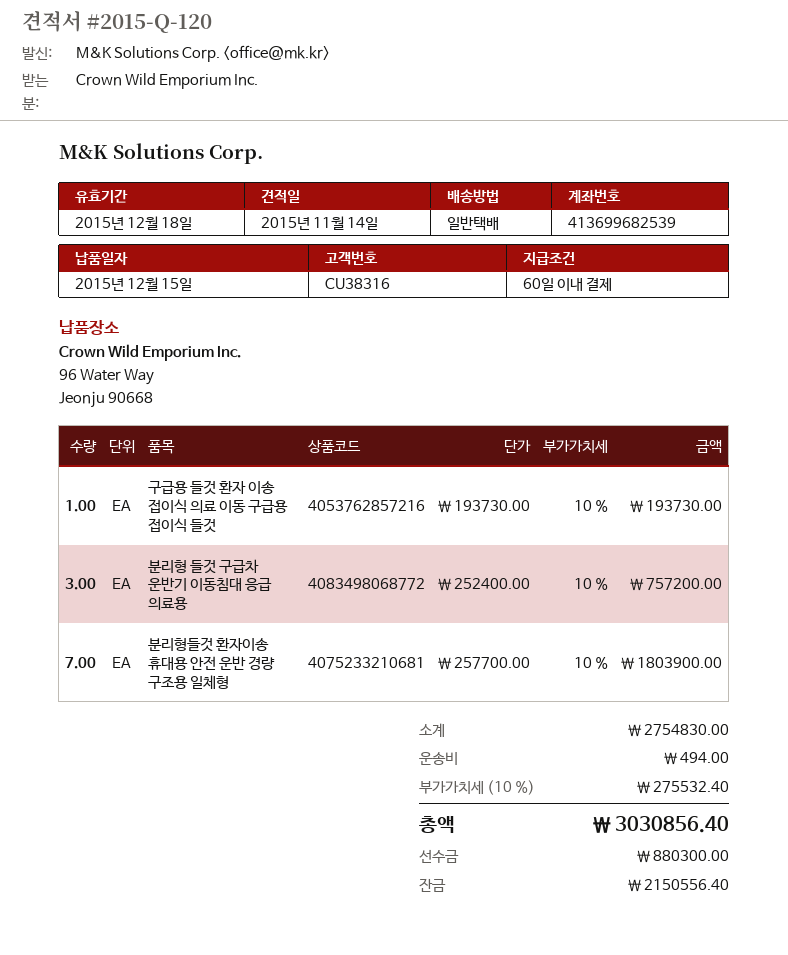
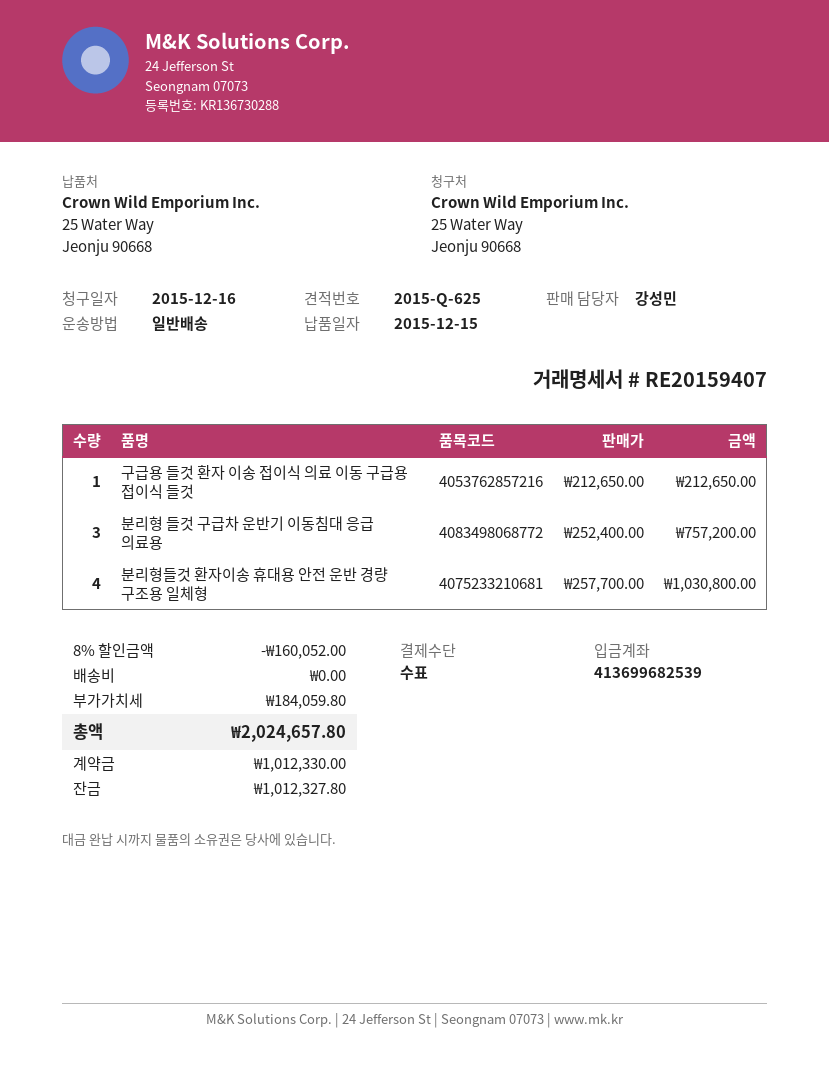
quote number: 2015-Q-120 -> 2015-Q-625
ship to: 96 Water Way, Jeonju 90668 -> 25 Water Way, Jeonju 90668
구급용 들것 환자 이송 접이식 의료 이동 구급용 접이식 들것: 1 x 193730.00 = 193730.00 -> 1 x 212650.00 = 212650.00
분리형들것 환자이송 휴대용 안전 운반 경량 구조용 일체형: 7 x 257700.00 = 1803900.00 -> 4 x 257700.00 = 1030800.00
discount: none -> 8% = 160052.00
shipping: 494.00 -> 0.00
tax: 275532.40 -> 184059.80
total: 3030856.40 -> 2024657.80
deposit: 880300.00 -> 1012330.00
balance: 2150556.40 -> 1012327.80

